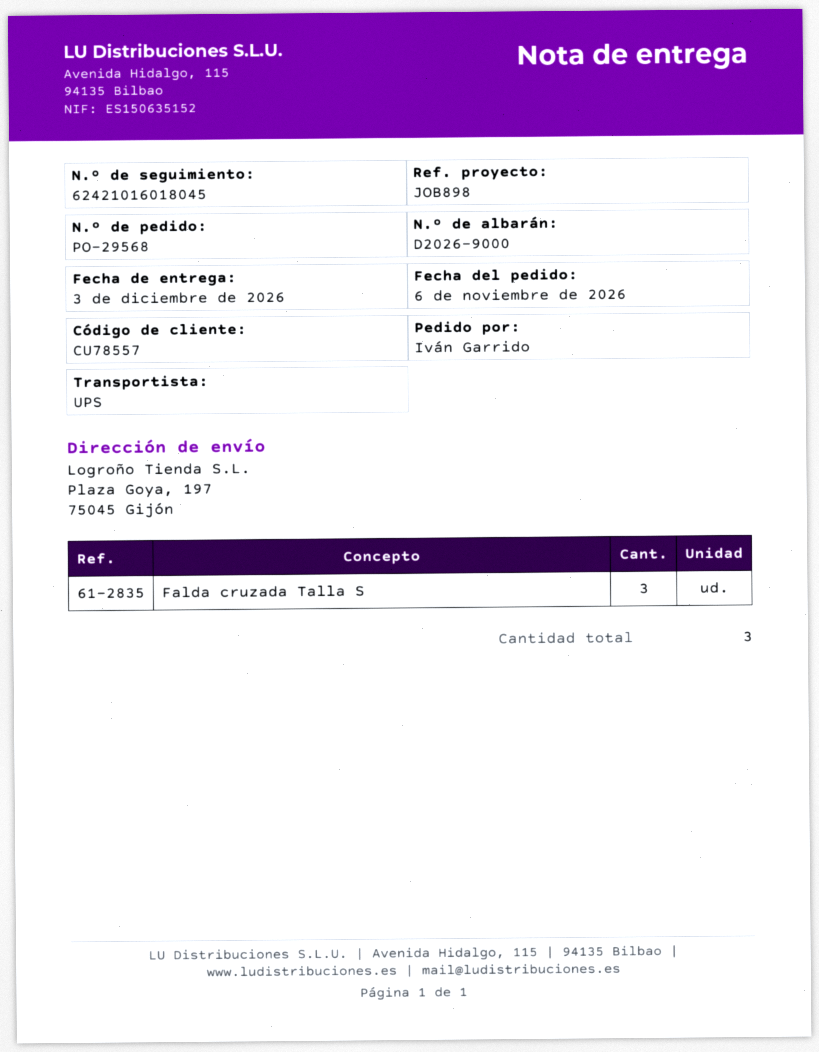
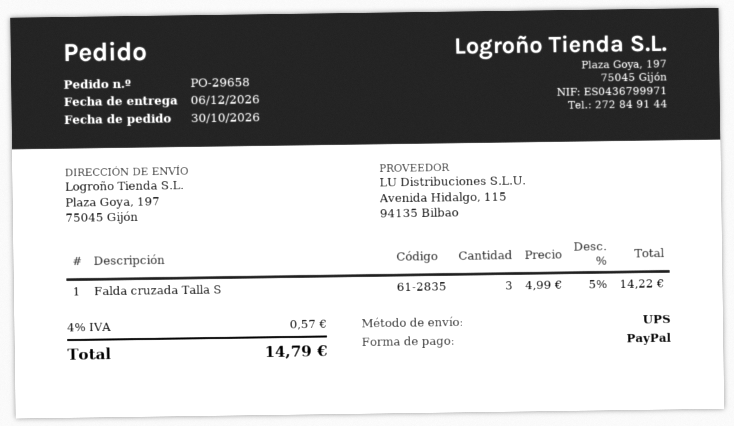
order number: PO-29568 -> PO-29658
order date: 2026-11-06 -> 2026-10-30
delivery date: 2026-12-03 -> 2026-12-06

